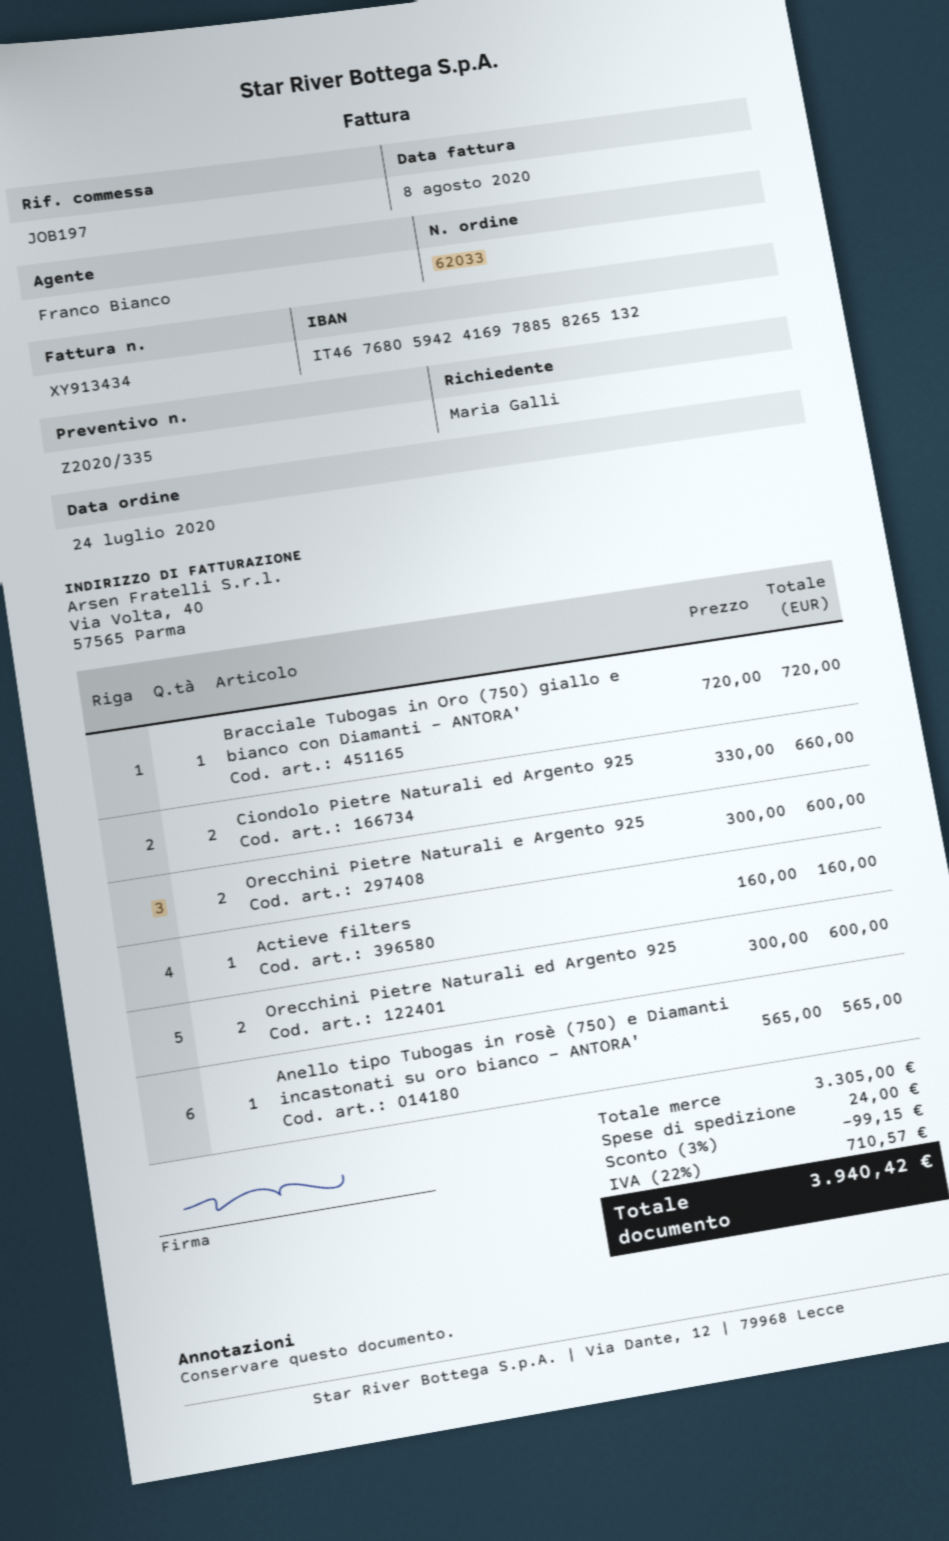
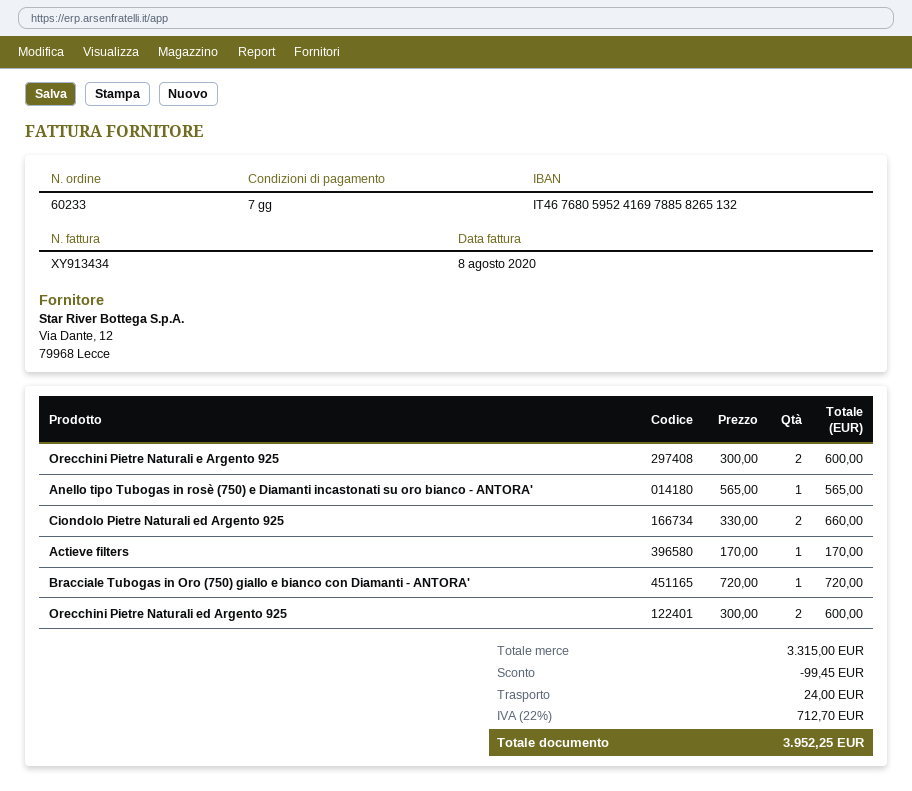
order number: 62033 -> 60233
bank account: IT4676805942416978858265132 -> IT4676805952416978858265132
Actieve filters: 1 x 160.00 = 160.00 -> 1 x 170.00 = 170.00
subtotal: 3305.00 -> 3315.00
discount: 99.15 -> 99.45
tax: 22% = 710.57 -> 22% = 712.70
total: 3940.42 -> 3952.25

